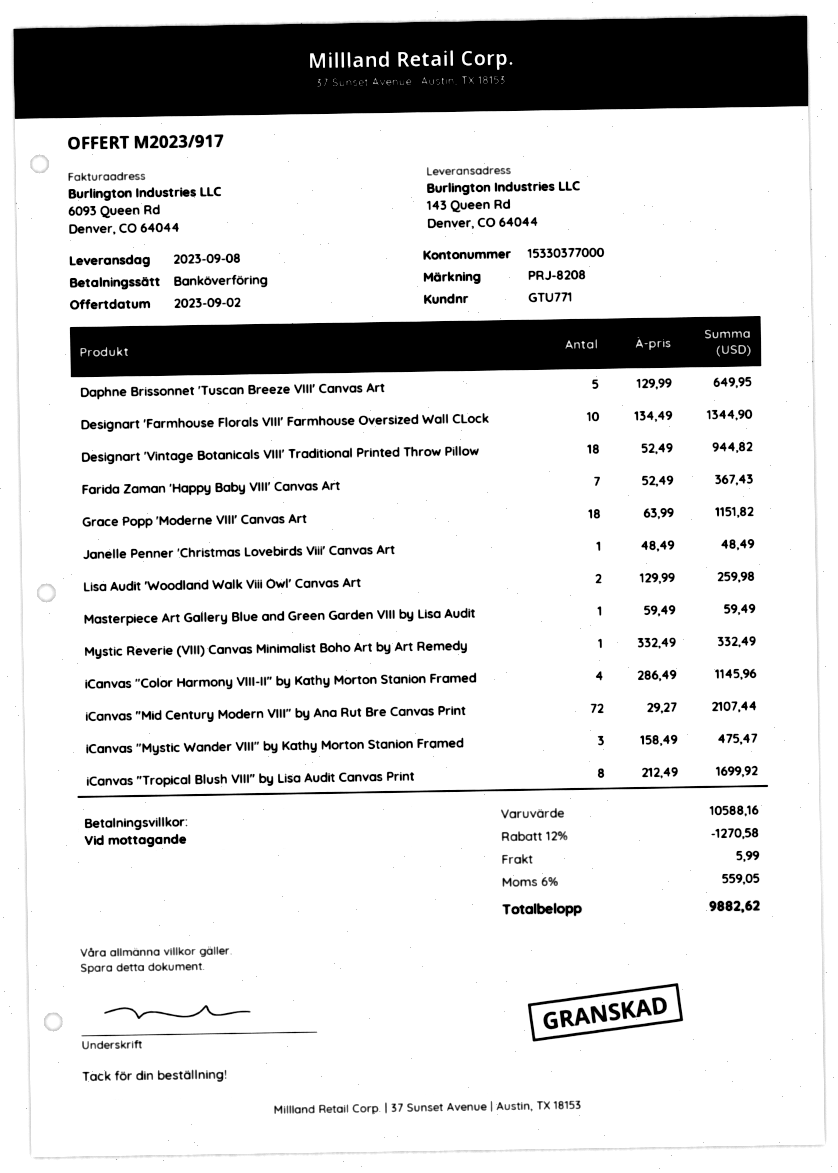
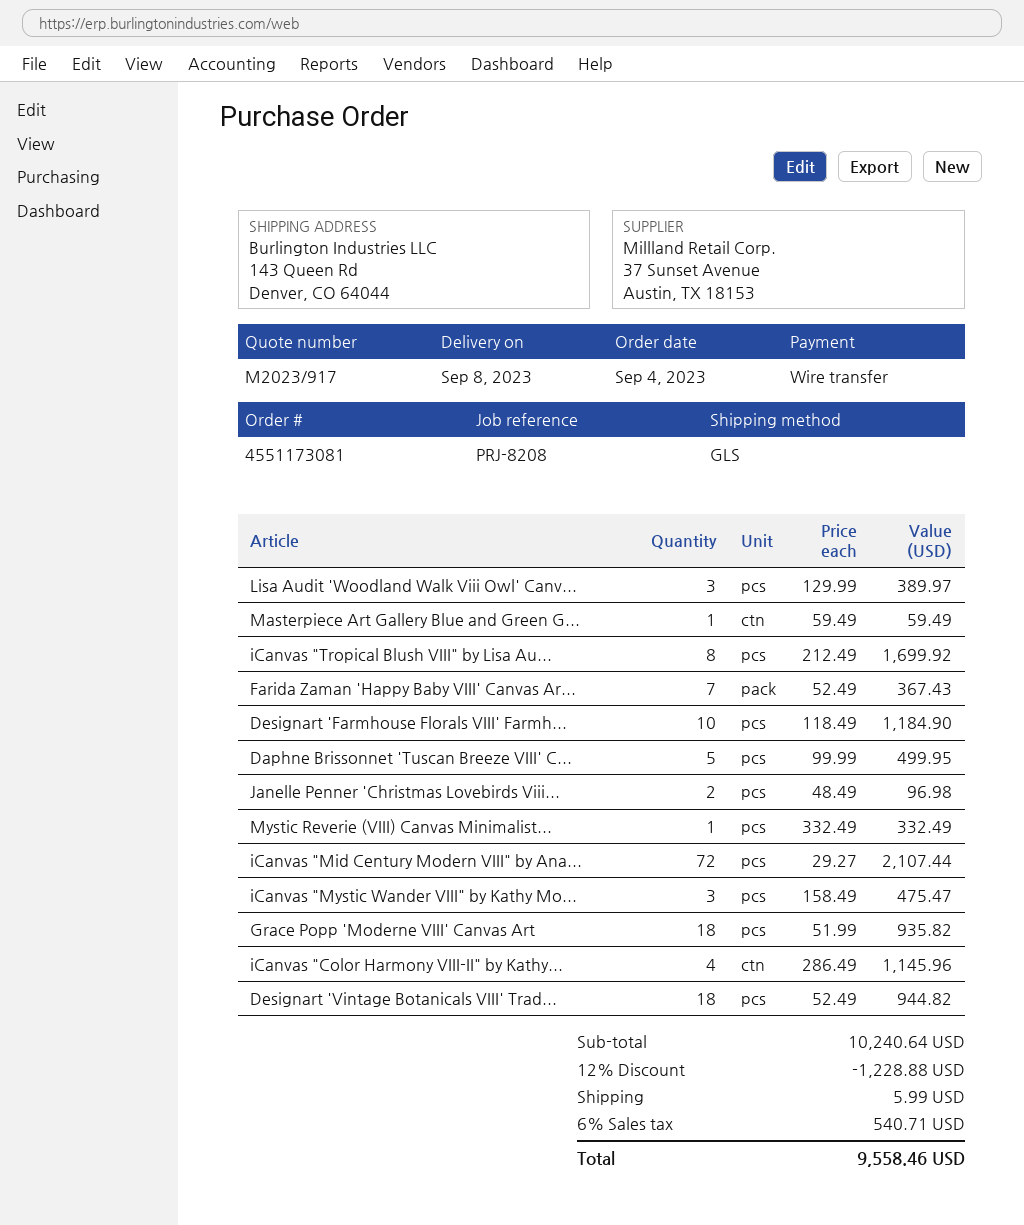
Daphne Brissonnet 'Tuscan Breeze VIII' Canvas Art: 5 x 129.99 = 649.95 -> 5 x 99.99 = 499.95
Designart 'Farmhouse Florals VIII' Farmhouse Oversized Wall CLock: 10 x 134.49 = 1344.90 -> 10 x 118.49 = 1184.90
Grace Popp 'Moderne VIII' Canvas Art: 18 x 63.99 = 1151.82 -> 18 x 51.99 = 935.82
Janelle Penner 'Christmas Lovebirds Viii' Canvas Art: 1 x 48.49 = 48.49 -> 2 x 48.49 = 96.98
Lisa Audit 'Woodland Walk Viii Owl' Canvas Art: 2 x 129.99 = 259.98 -> 3 x 129.99 = 389.97
subtotal: 10588.16 -> 10240.64
discount: 12% = 1270.58 -> 12% = 1228.88
tax: 6% = 559.05 -> 6% = 540.71
total: 9882.62 -> 9558.46

